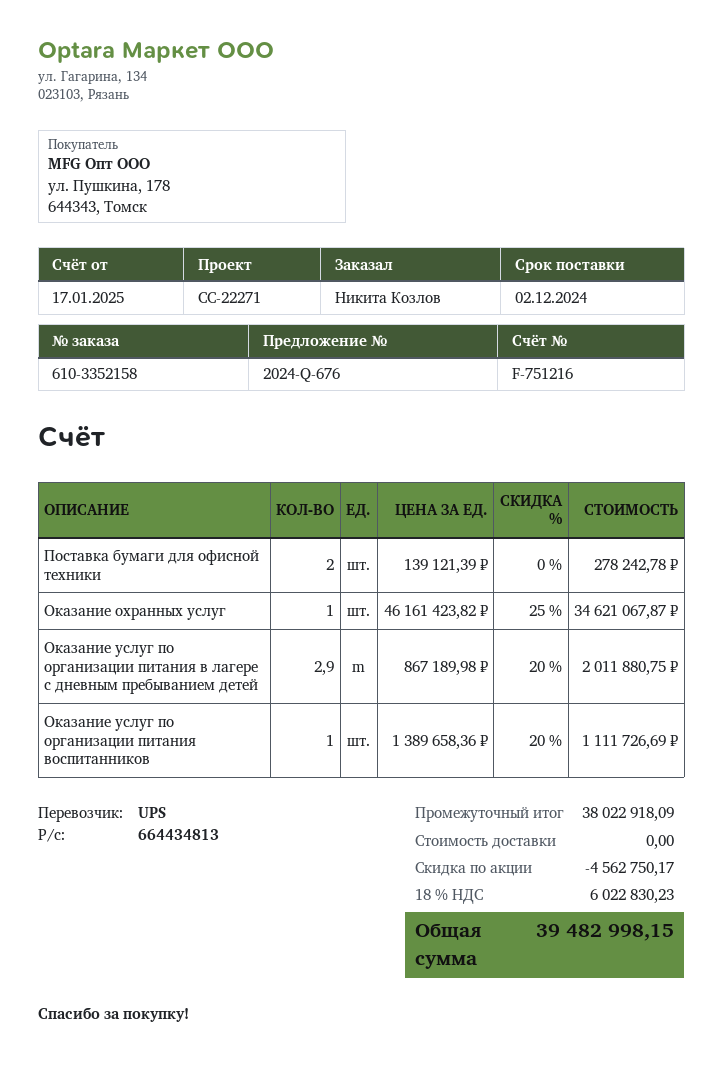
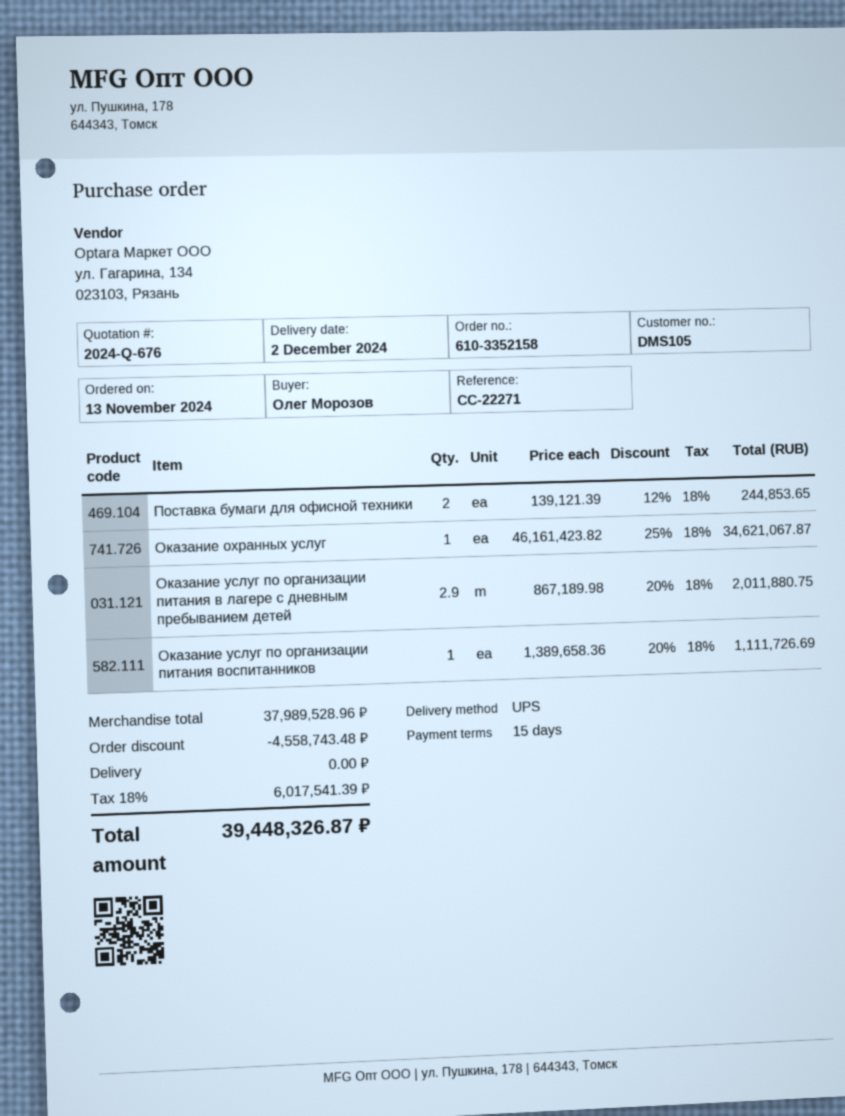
ordered by: Никита Козлов -> Олег Морозов
Поставка бумаги для офисной техники: 2 x 139121.39 = 278242.78 -> 2 x 139121.39 - 12% = 244853.65
subtotal: 38022918.09 -> 37989528.96
discount: 4562750.17 -> 4558743.48
tax: 18% = 6022830.23 -> 18% = 6017541.39
total: 39482998.15 -> 39448326.87

